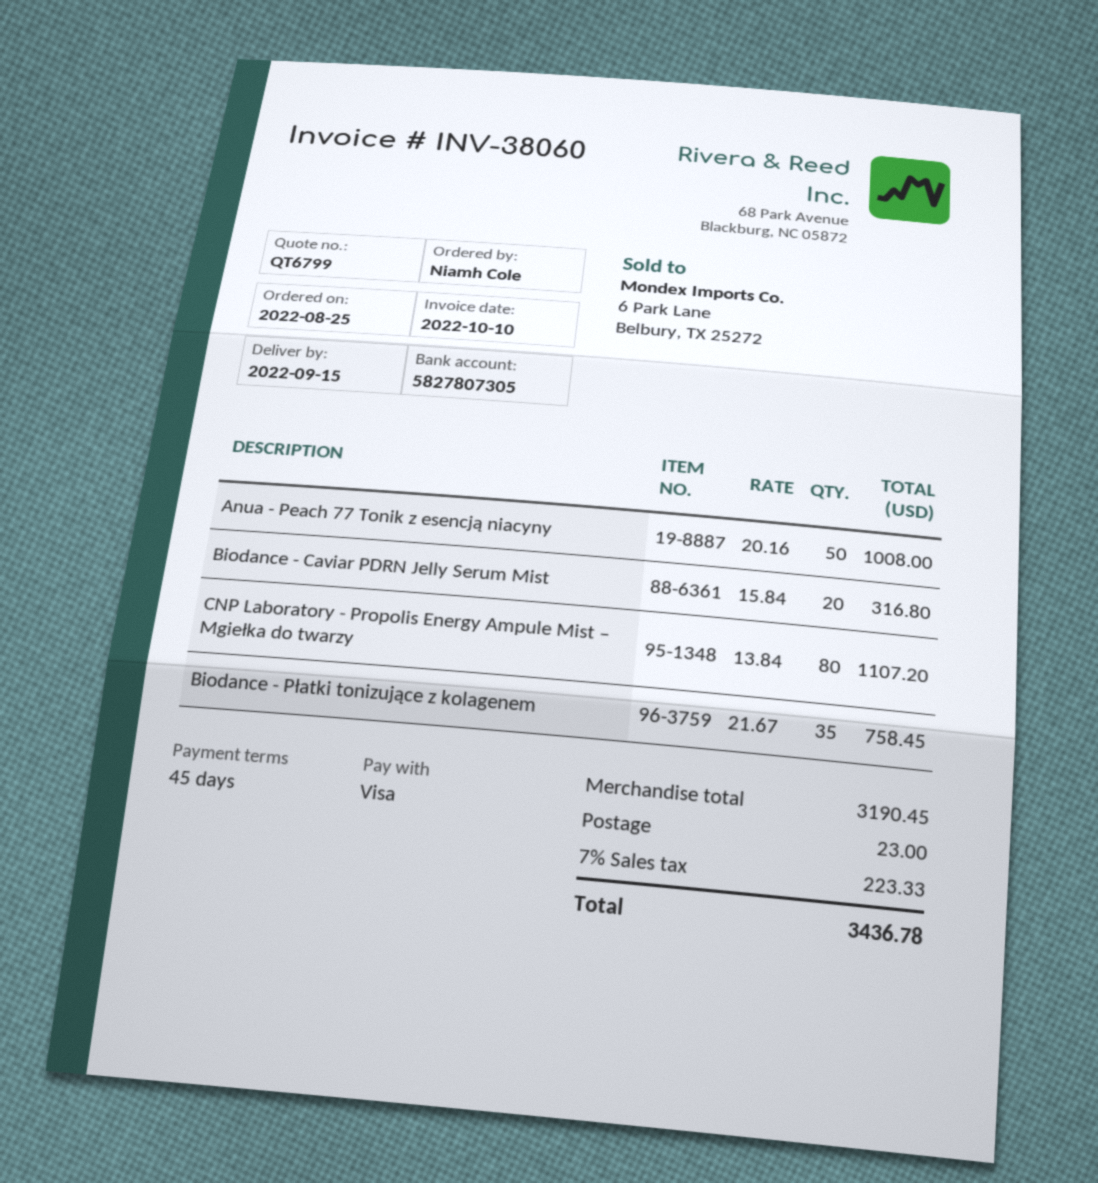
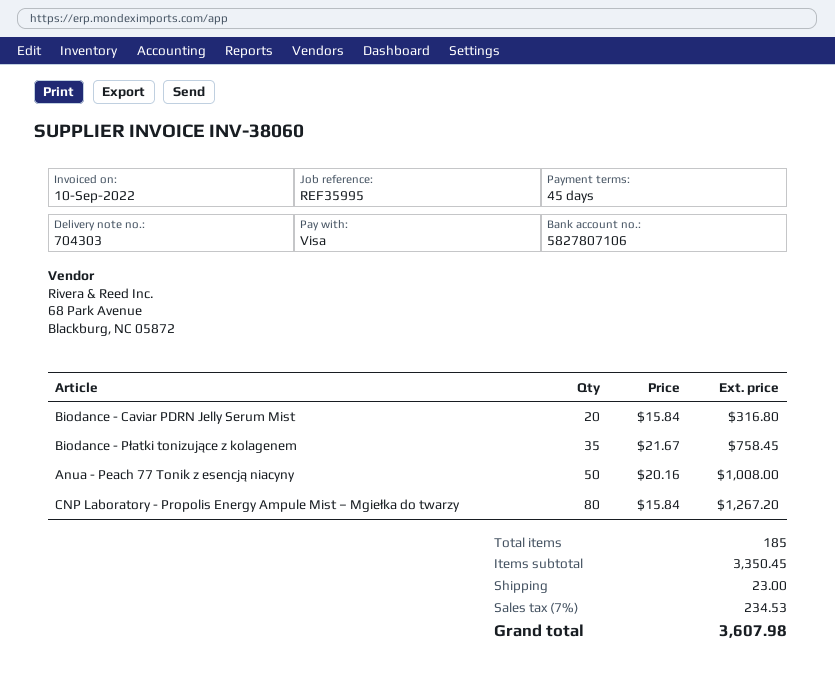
invoice date: 2022-10-10 -> 2022-09-10
bank account: 5827807305 -> 5827807106
CNP Laboratory - Propolis Energy Ampule Mist – Mgiełka do twarzy: 80 x 13.84 = 1107.20 -> 80 x 15.84 = 1267.20
subtotal: 3190.45 -> 3350.45
tax: 7% = 223.33 -> 7% = 234.53
total: 3436.78 -> 3607.98

